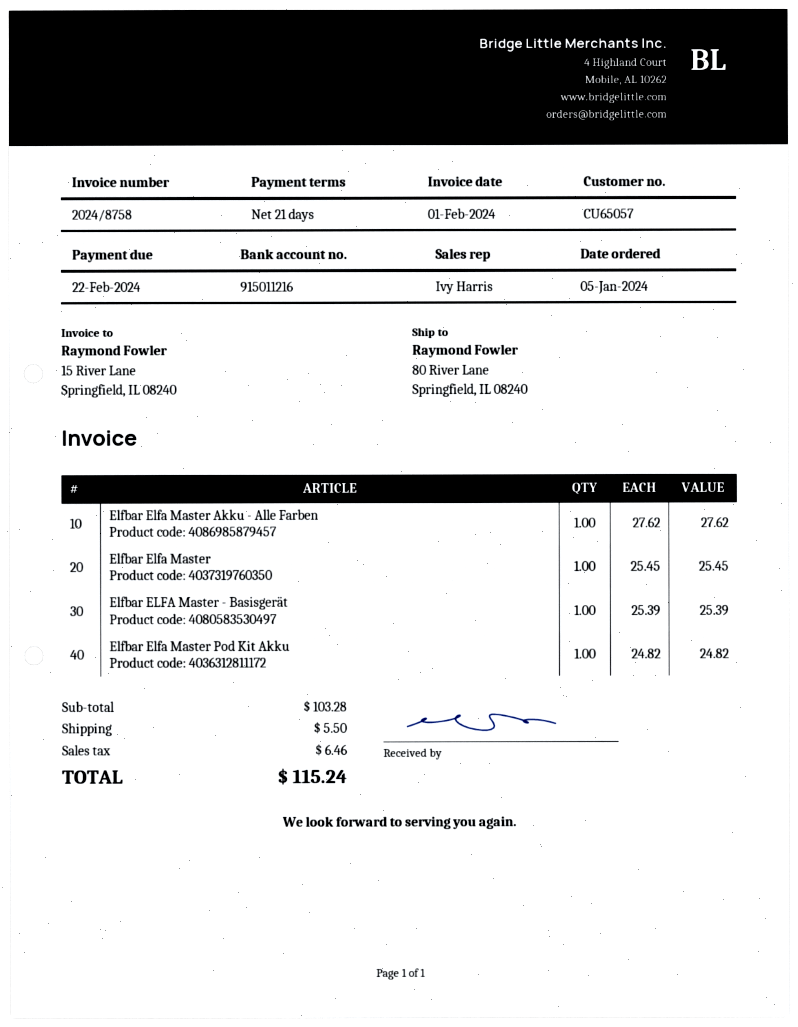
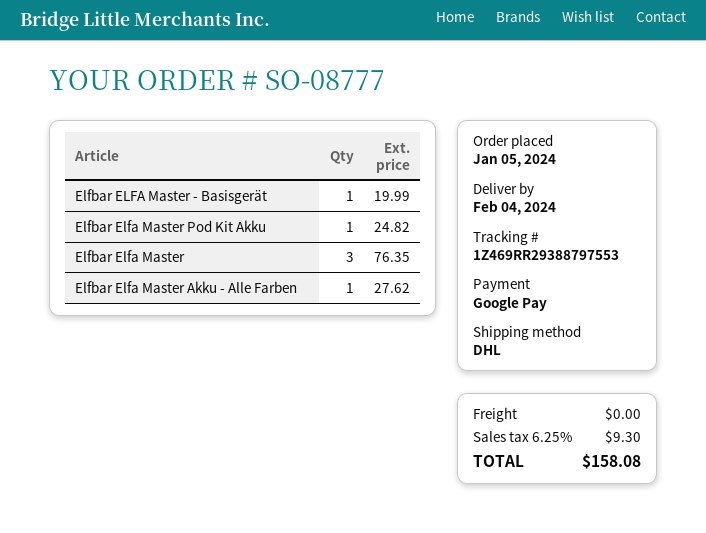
Elfbar Elfa Master: 1 for 25.45 -> 3 for 76.35
Elfbar ELFA Master - Basisgerät: 1 for 25.39 -> 1 for 19.99
shipping: 5.50 -> 0.00
tax: 6.46 -> 9.30
total: 115.24 -> 158.08

